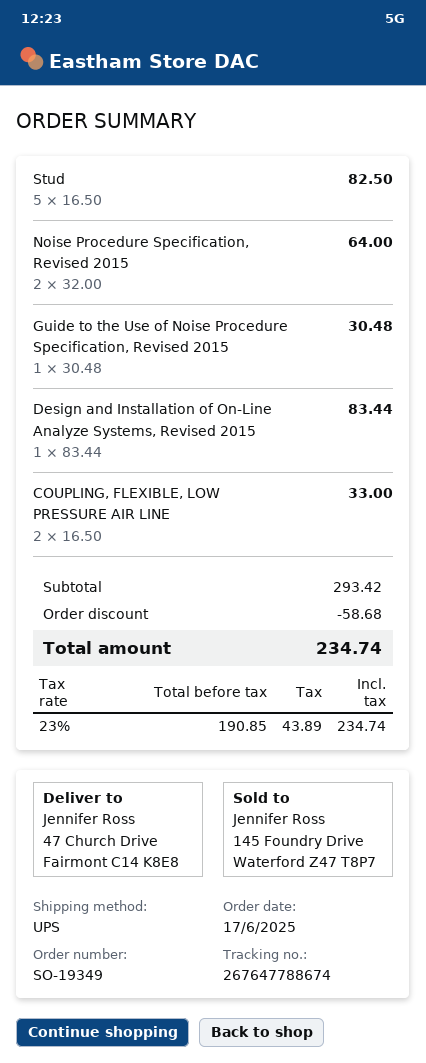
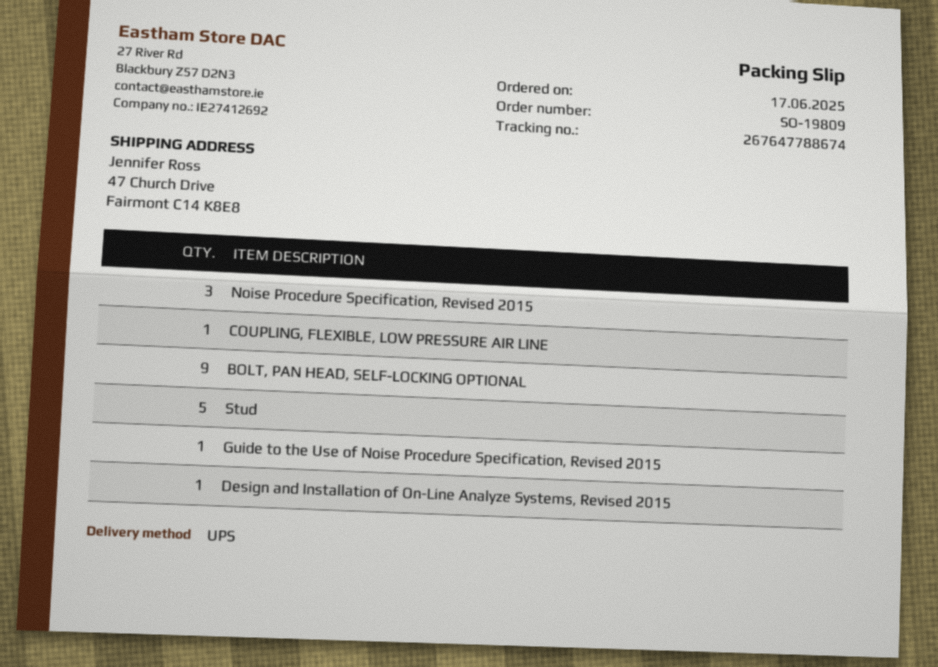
order number: SO-19349 -> SO-19809
Noise Procedure Specification, Revised 2015: 2 -> 3
COUPLING, FLEXIBLE, LOW PRESSURE AIR LINE: 2 -> 1
BOLT, PAN HEAD, SELF-LOCKING OPTIONAL: none -> 9

